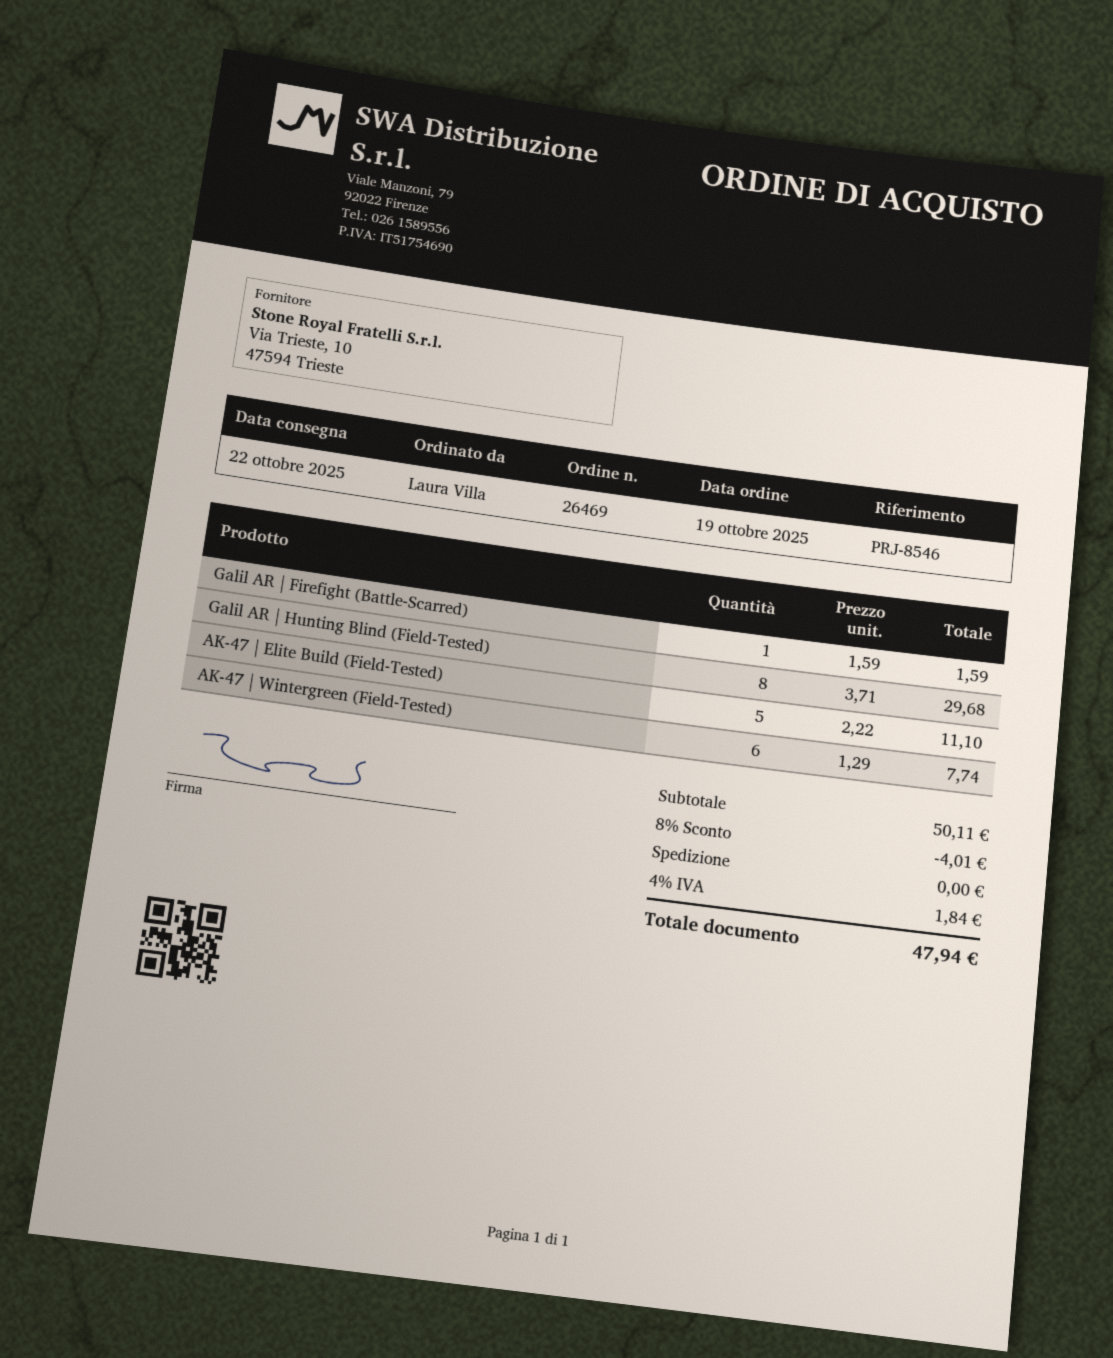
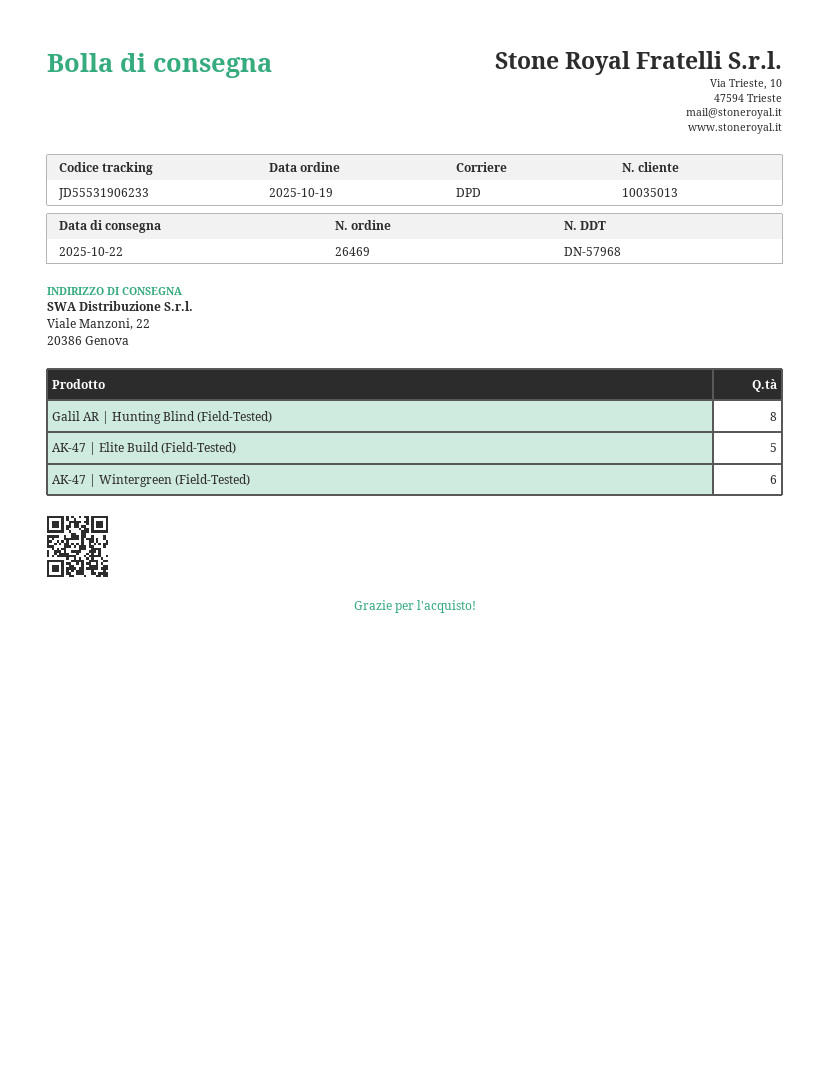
Galil AR | Firefight (Battle-Scarred): 1 -> none

